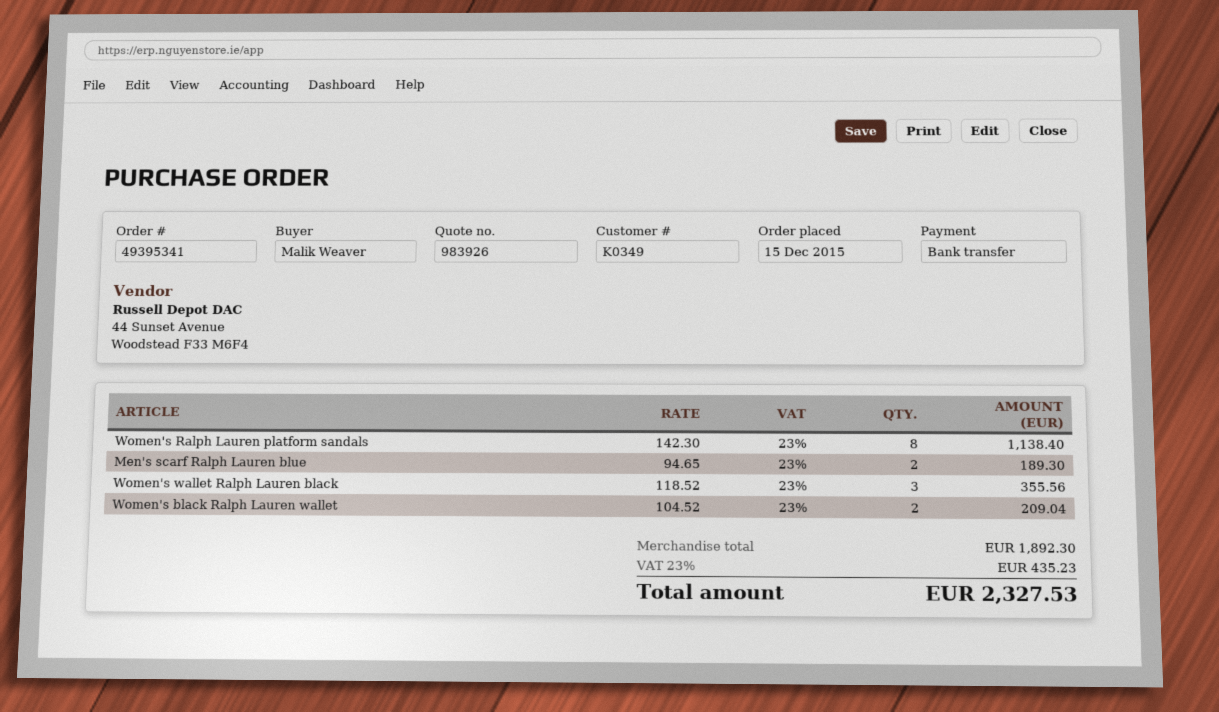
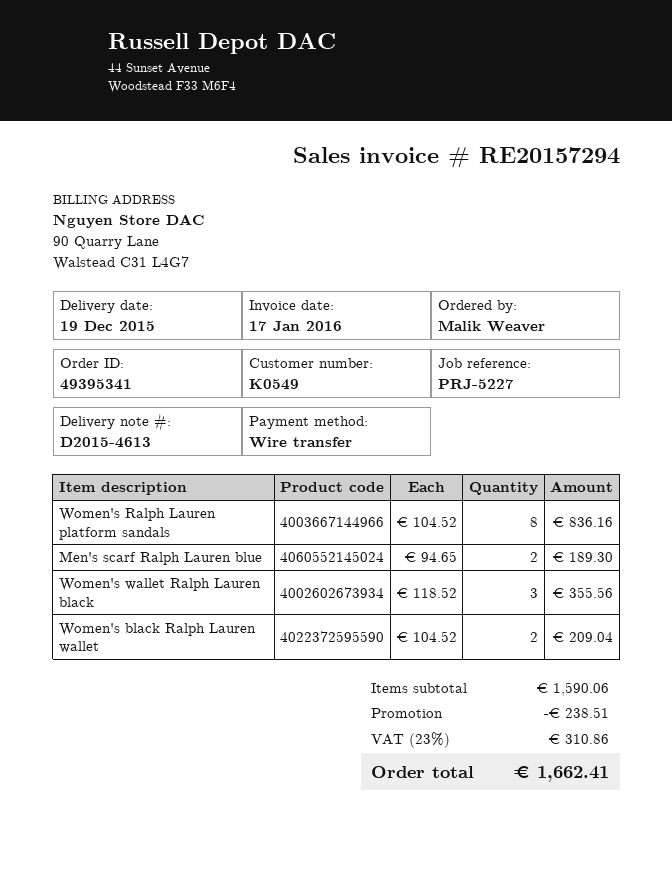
customer number: K0349 -> K0549
Women's Ralph Lauren platform sandals: 8 x 142.30 = 1138.40 -> 8 x 104.52 = 836.16
subtotal: 1892.30 -> 1590.06
discount: none -> 238.51
tax: 23% = 435.23 -> 23% = 310.86
total: 2327.53 -> 1662.41

